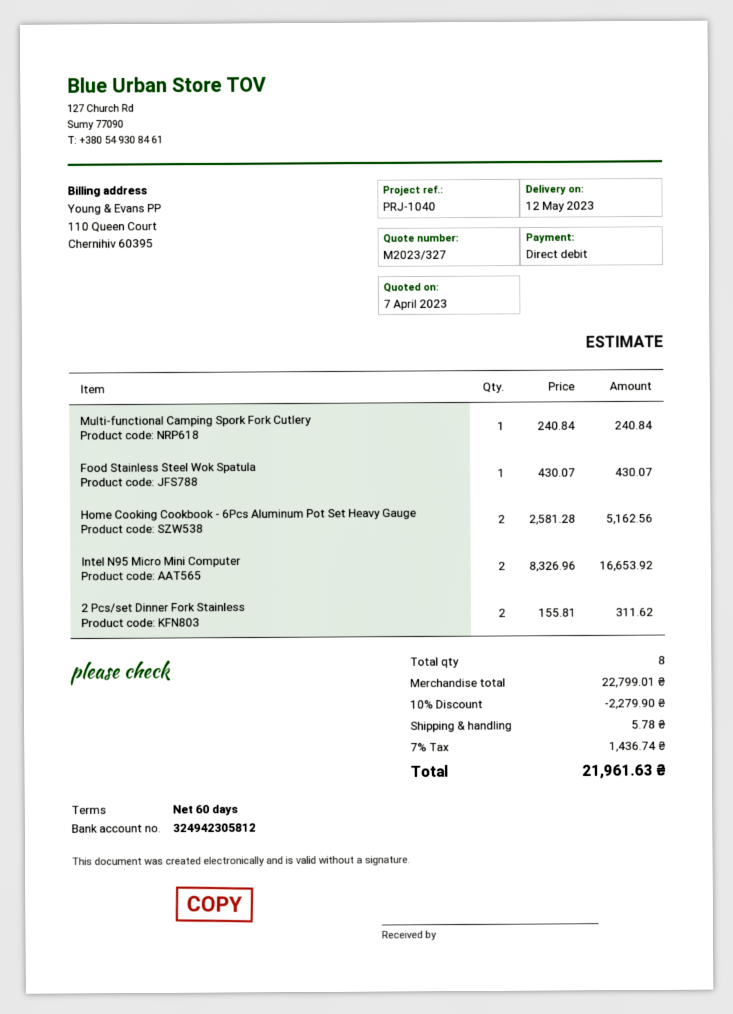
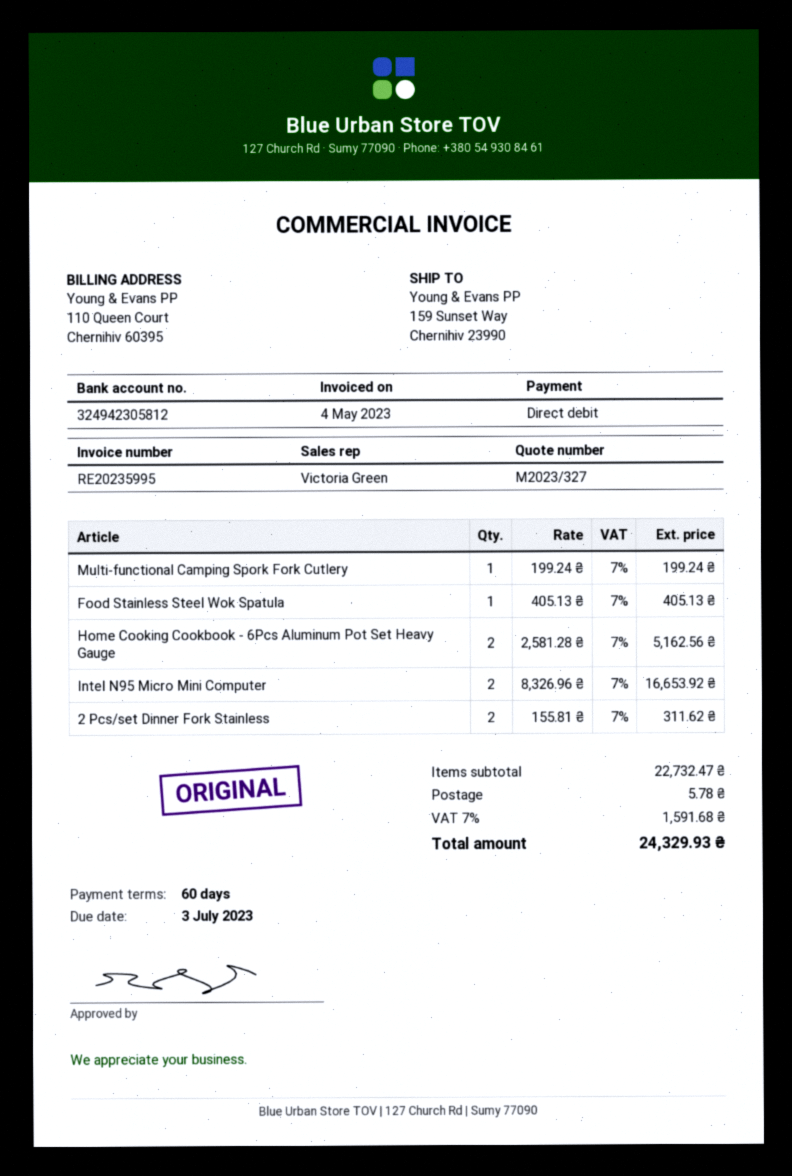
Multi-functional Camping Spork Fork Cutlery: 1 x 240.84 = 240.84 -> 1 x 199.24 = 199.24
Food Stainless Steel Wok Spatula: 1 x 430.07 = 430.07 -> 1 x 405.13 = 405.13
subtotal: 22799.01 -> 22732.47
discount: 10% = 2279.90 -> none
tax: 7% = 1436.74 -> 7% = 1591.68
total: 21961.63 -> 24329.93

